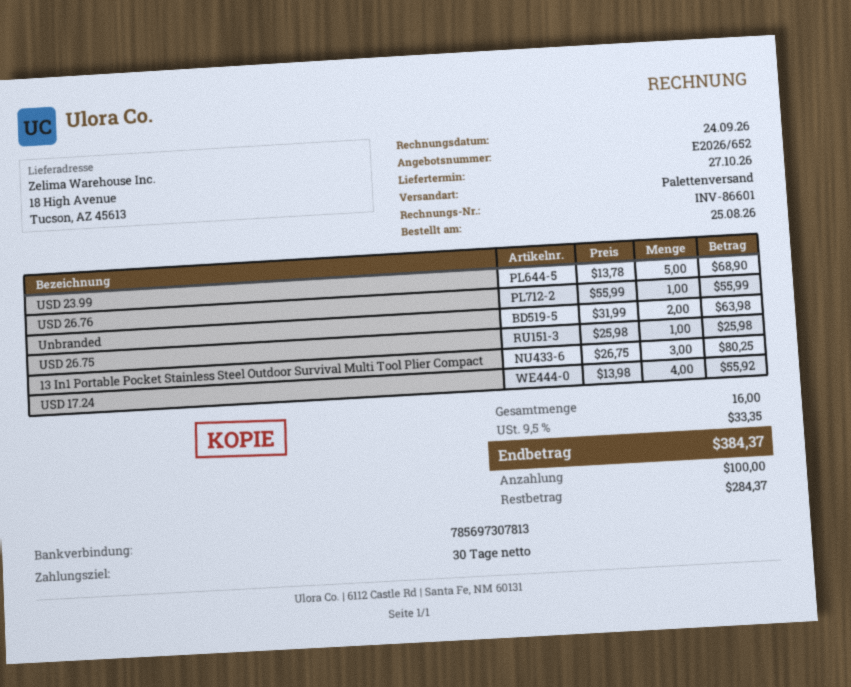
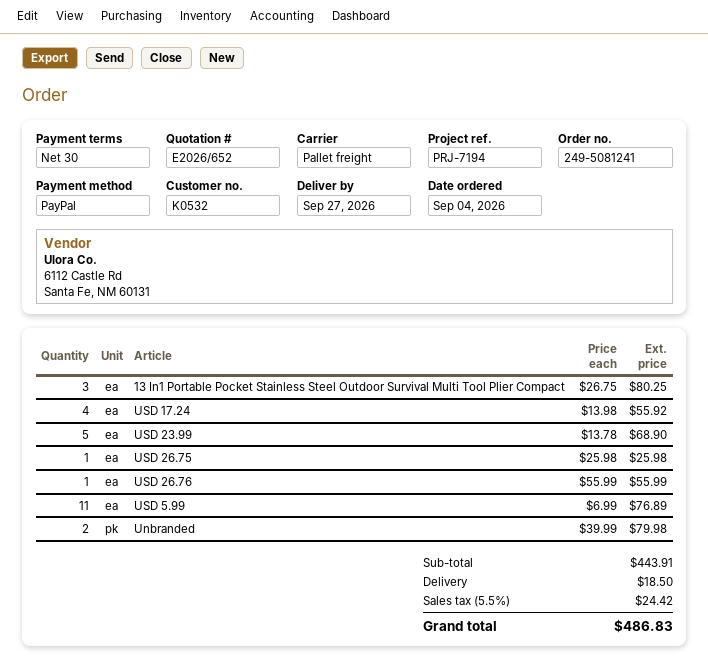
order date: 2026-08-25 -> 2026-09-04
delivery date: 2026-10-27 -> 2026-09-27
Unbranded: 2 x 31.99 = 63.98 -> 2 x 39.99 = 79.98
USD 5.99: none -> 11 x 6.99 = 76.89
shipping: none -> 18.50
tax: 9.5% = 33.35 -> 5.5% = 24.42
total: 384.37 -> 486.83

